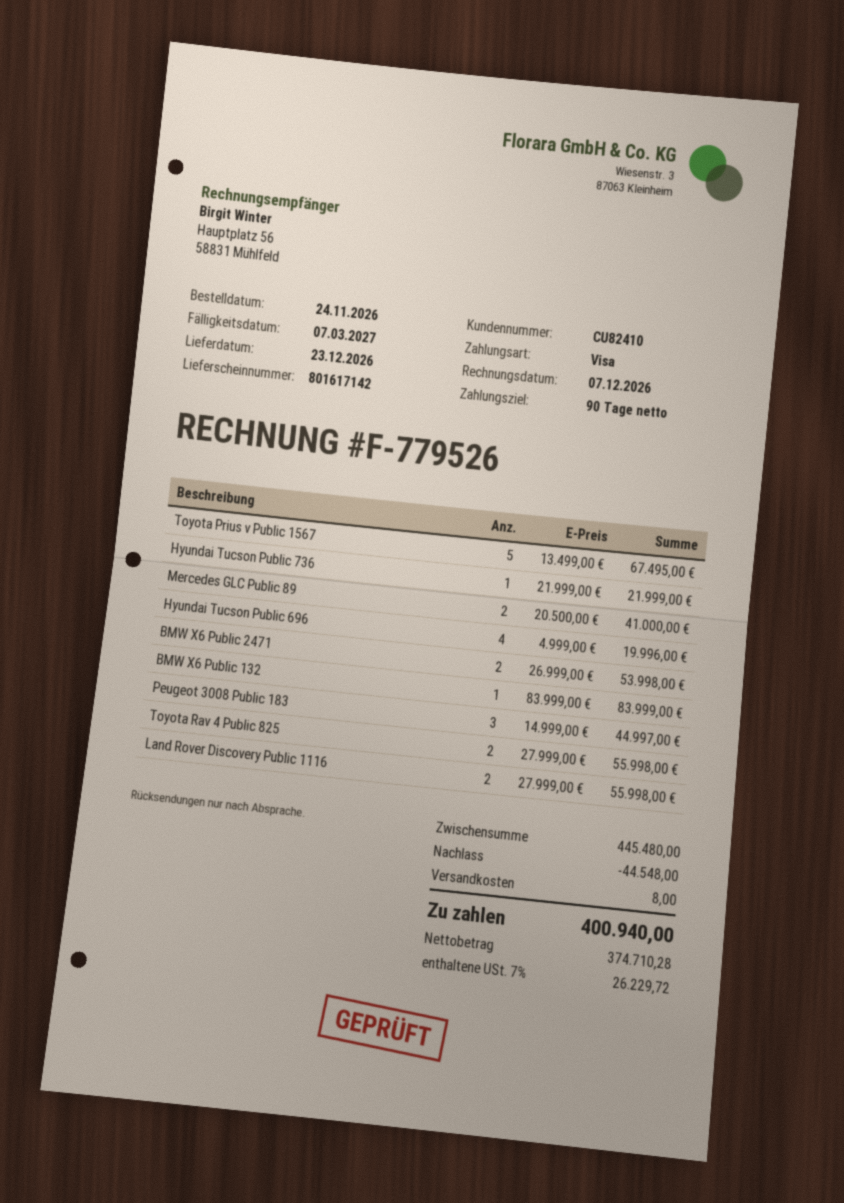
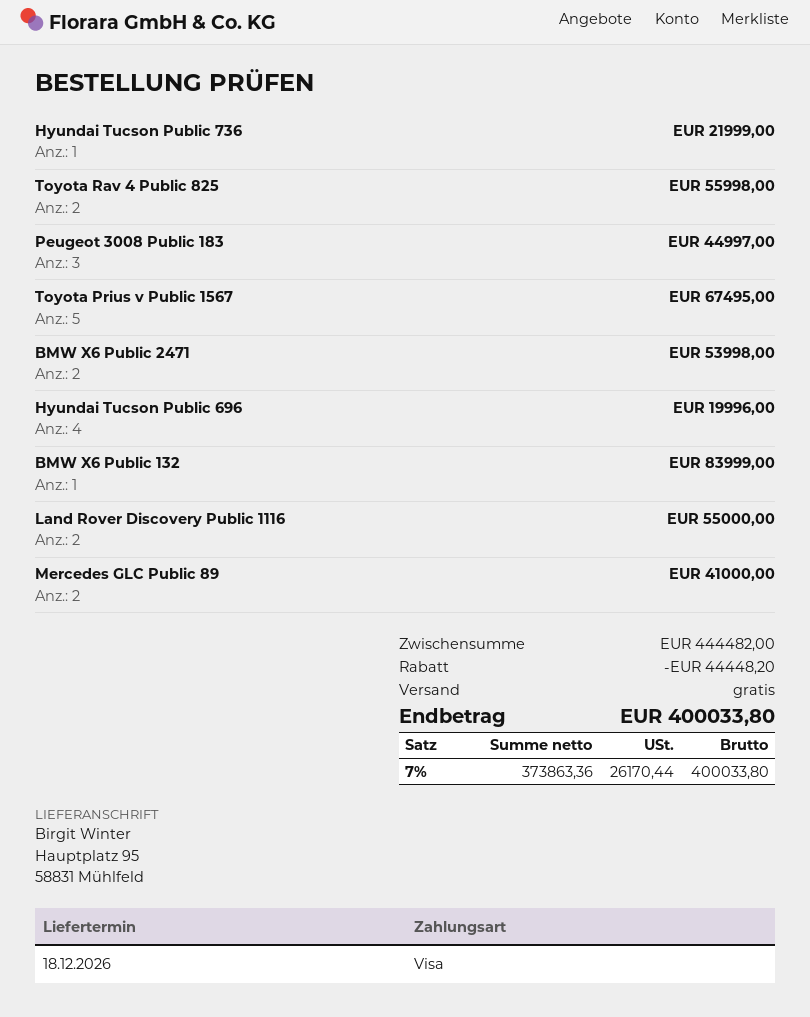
delivery date: 2026-12-23 -> 2026-12-18
Land Rover Discovery Public 1116: 2 for 55998.00 -> 2 for 55000.00
subtotal: 445480.00 -> 444482.00
discount: 44548.00 -> 44448.20
shipping: 8.00 -> 0.00
net: 374710.28 -> 373863.36
tax: 7% = 26229.72 -> 7% = 26170.44
total: 400940.00 -> 400033.80

